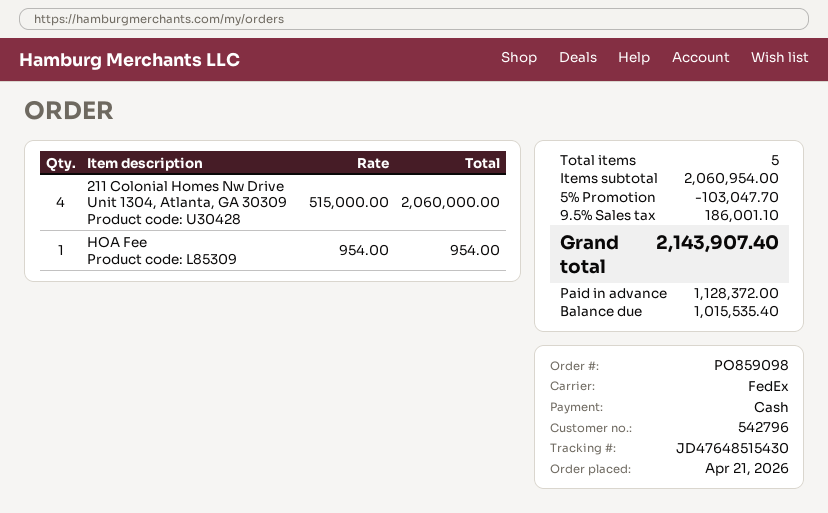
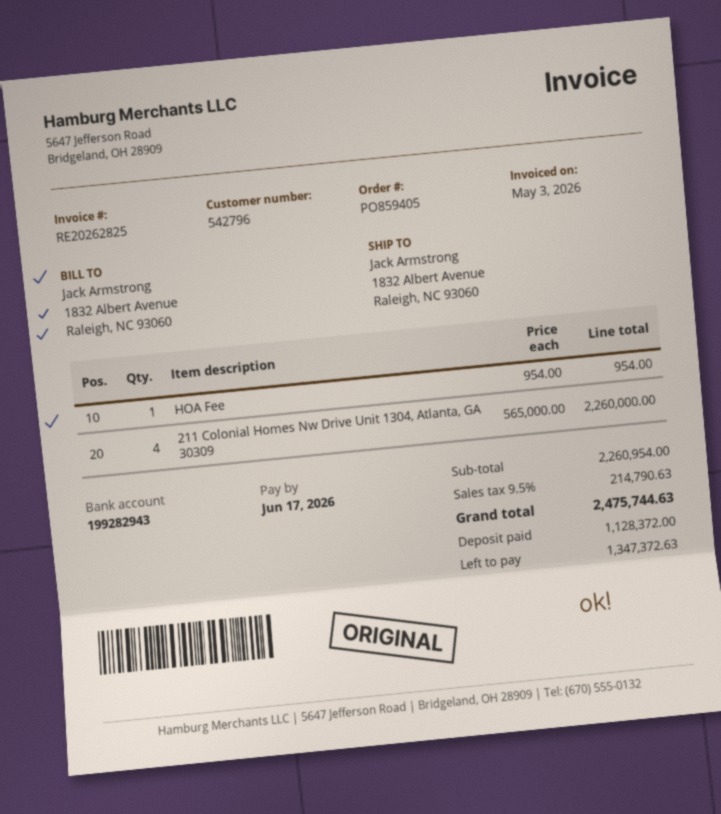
order number: PO859098 -> PO859405
211 Colonial Homes Nw Drive Unit 1304, Atlanta, GA 30309: 4 x 515000.00 = 2060000.00 -> 4 x 565000.00 = 2260000.00
subtotal: 2060954.00 -> 2260954.00
discount: 5% = 103047.70 -> none
tax: 9.5% = 186001.10 -> 9.5% = 214790.63
total: 2143907.40 -> 2475744.63
balance: 1015535.40 -> 1347372.63

